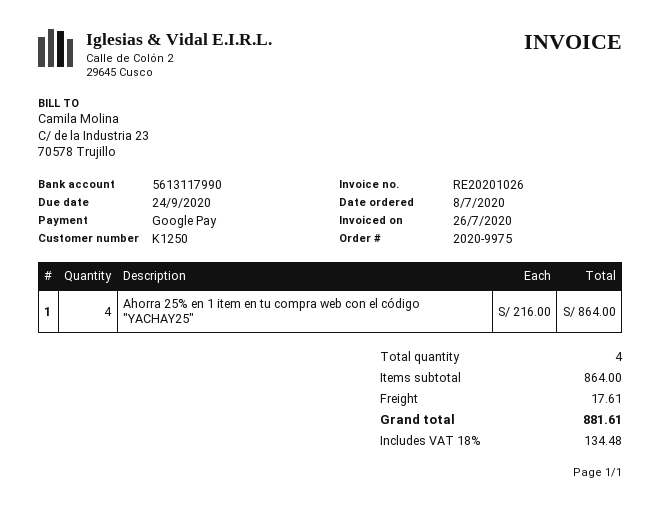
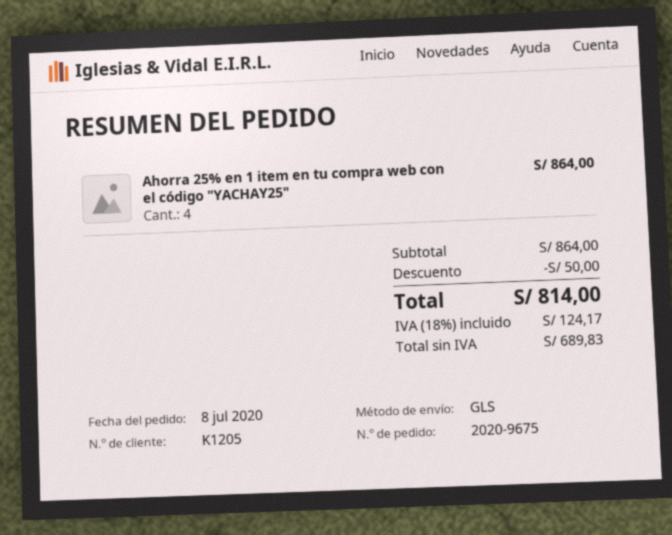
order number: 2020-9975 -> 2020-9675
customer number: K1250 -> K1205
discount: none -> 50.00
shipping: 17.61 -> none
tax: 18% = 134.48 -> 18% = 124.17
total: 881.61 -> 814.00

